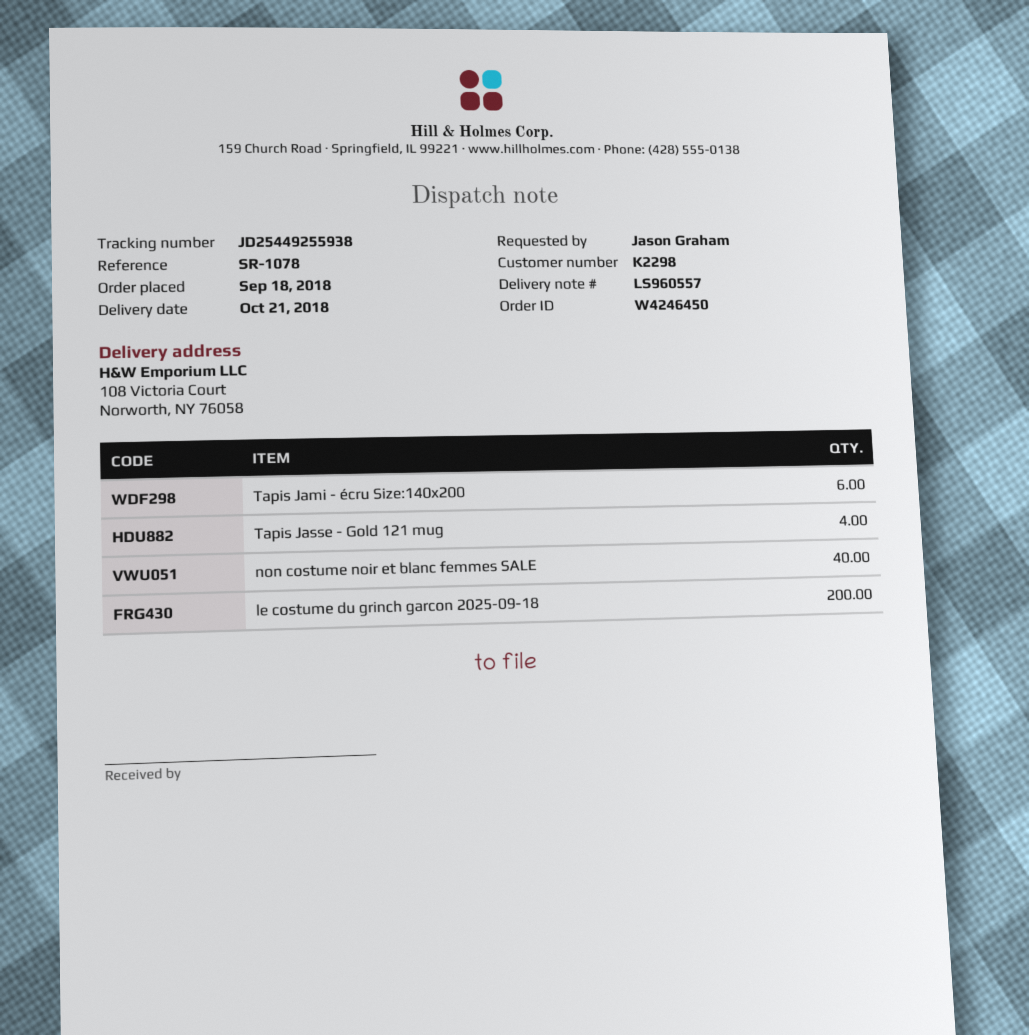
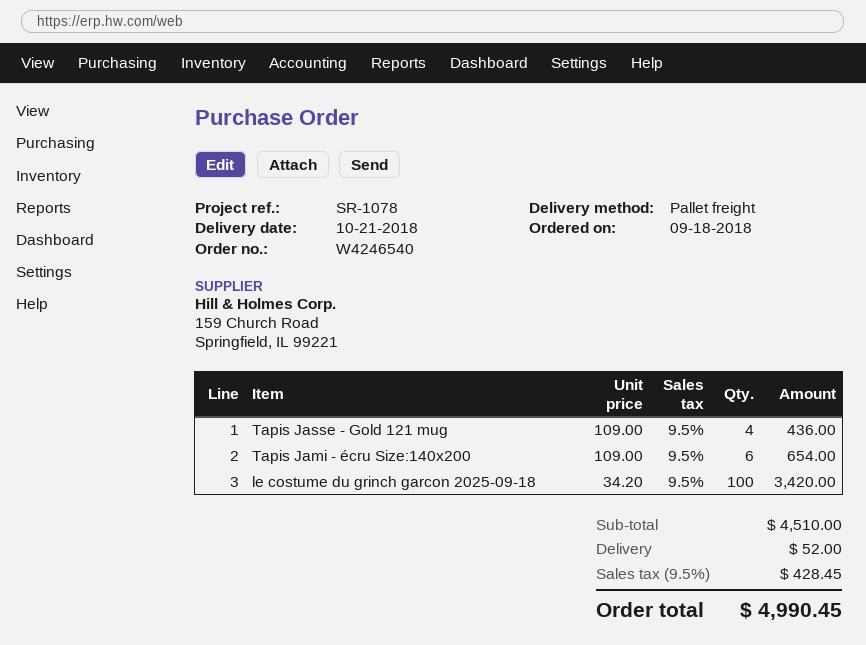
order number: W4246450 -> W4246540
non costume noir et blanc femmes SALE: 40 -> none
le costume du grinch garcon 2025-09-18: 200 -> 100

